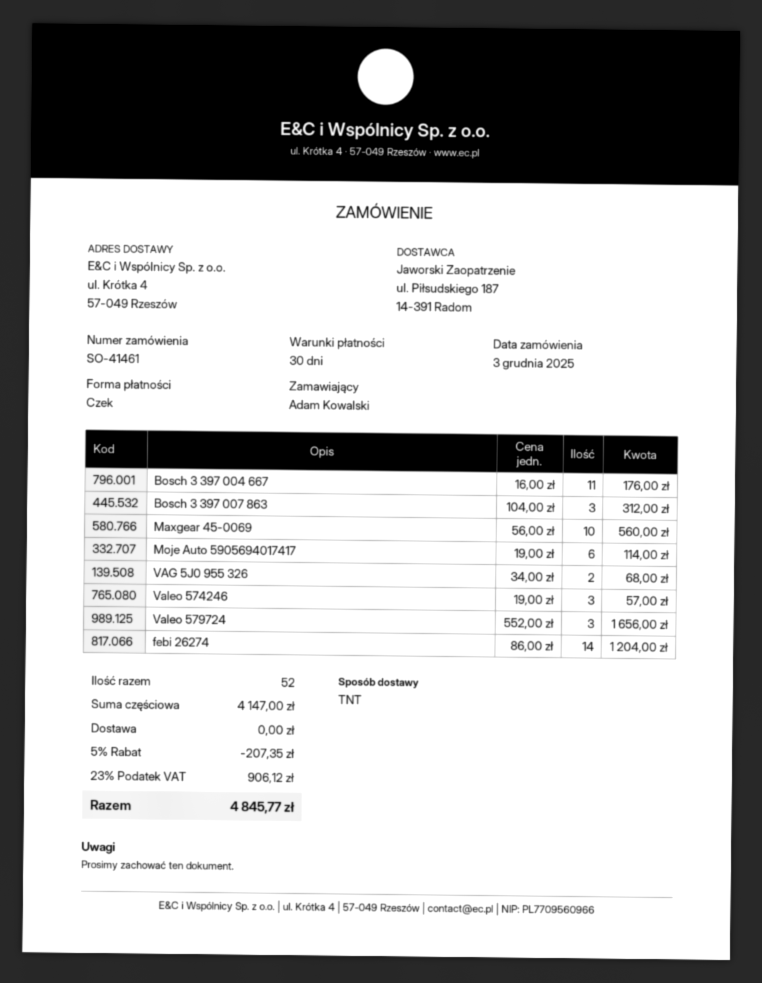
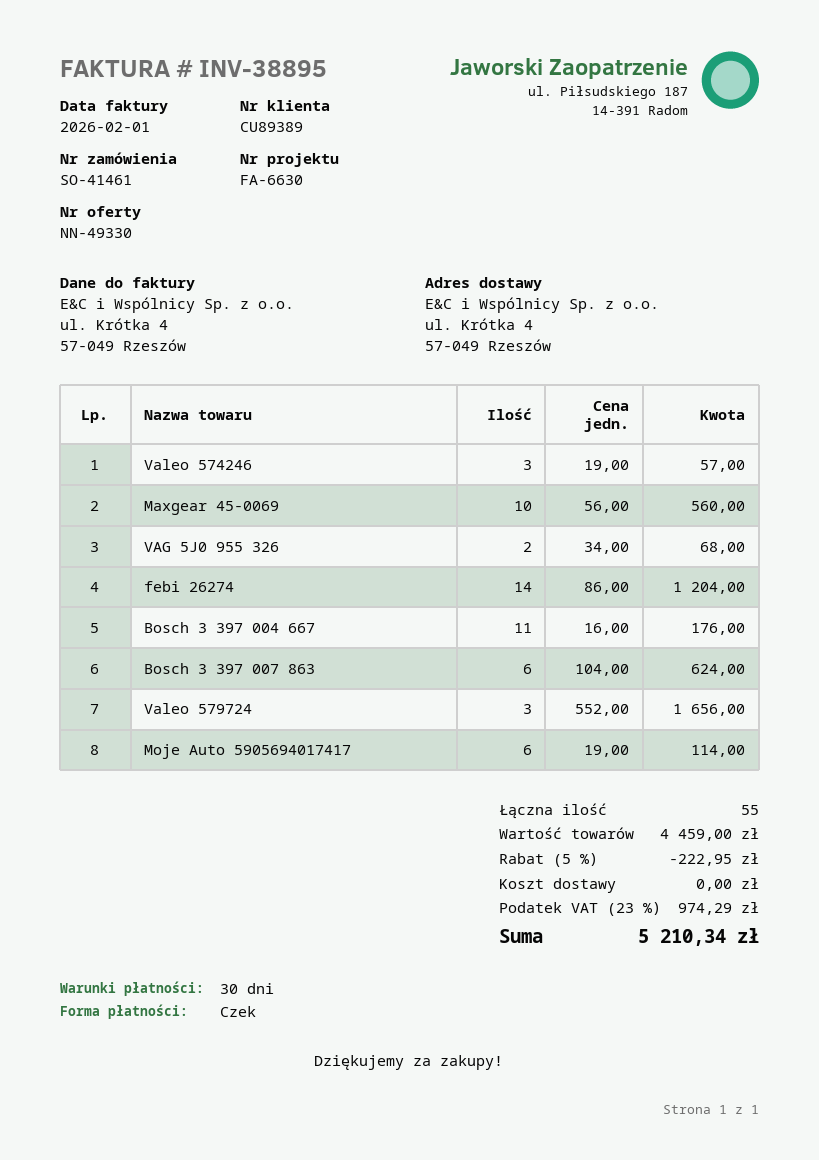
Bosch 3 397 007 863: 3 x 104.00 = 312.00 -> 6 x 104.00 = 624.00
total quantity: 52 -> 55
subtotal: 4147.00 -> 4459.00
discount: 5% = 207.35 -> 5% = 222.95
tax: 23% = 906.12 -> 23% = 974.29
total: 4845.77 -> 5210.34

